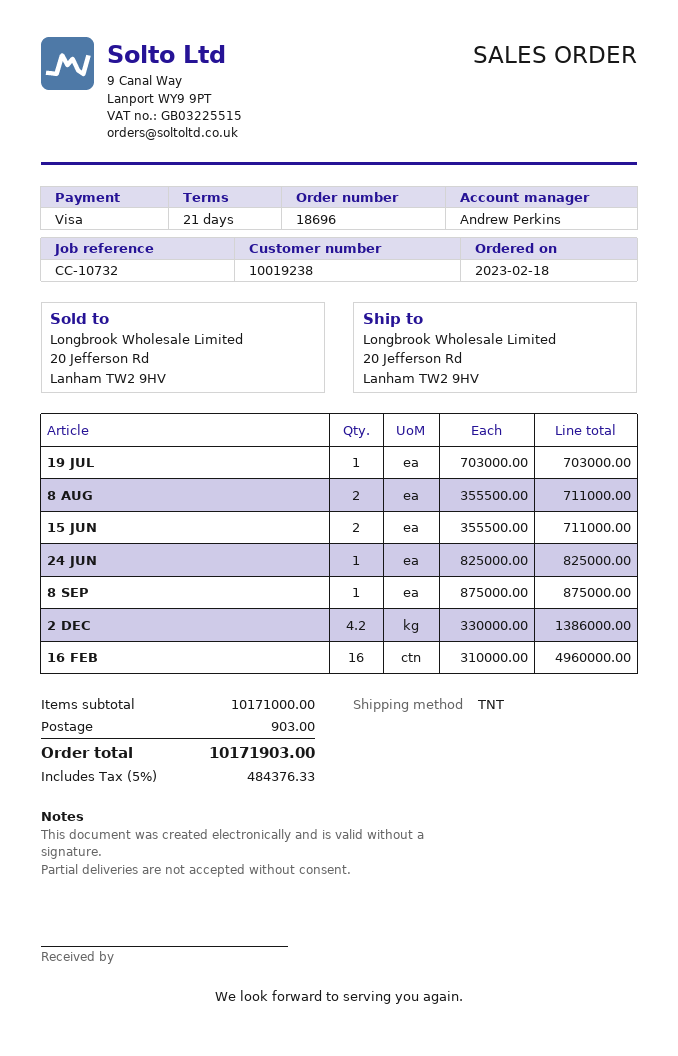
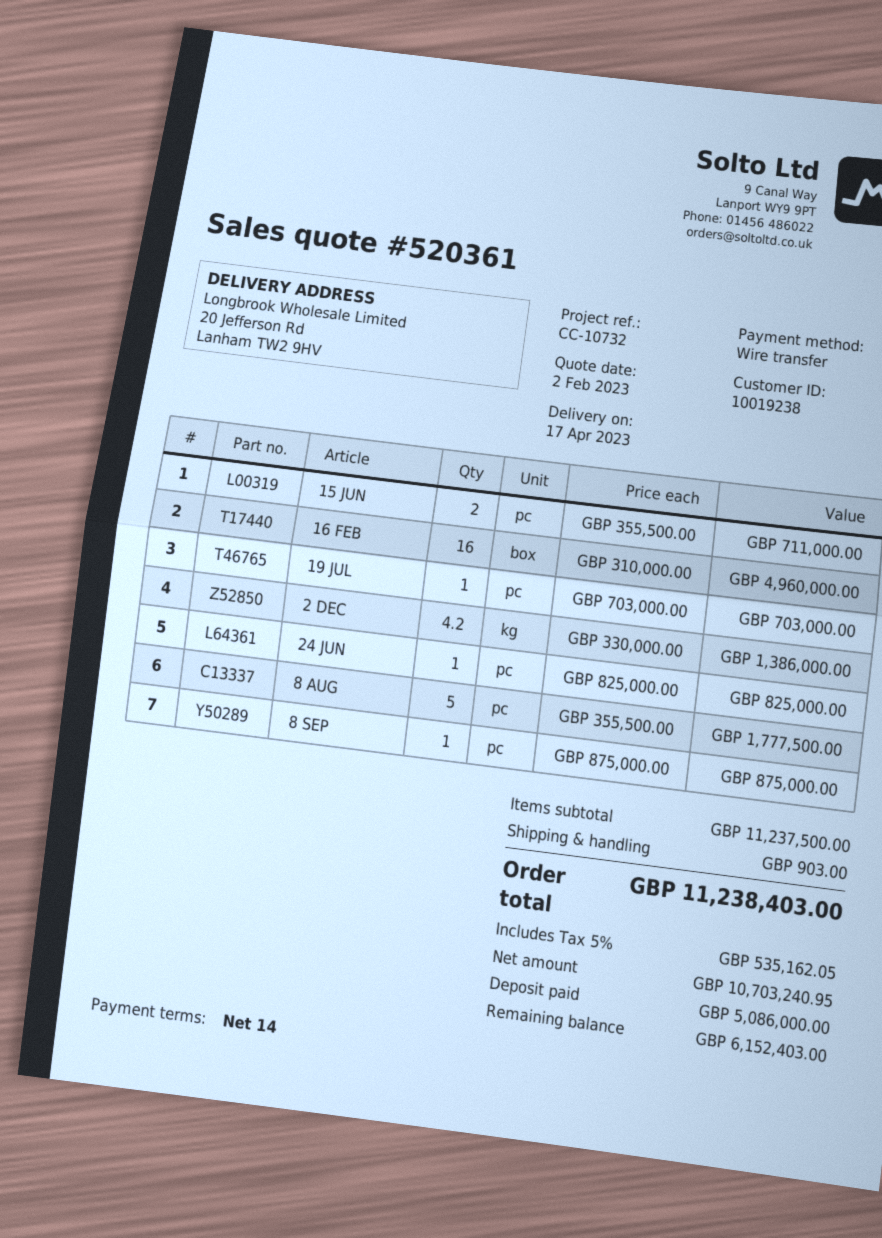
payment terms: 21 days -> 14 days
payment method: Visa -> bank transfer
8 AUG: 2 x 355500.00 = 711000.00 -> 5 x 355500.00 = 1777500.00
subtotal: 10171000.00 -> 11237500.00
tax: 5% = 484376.33 -> 5% = 535162.05
total: 10171903.00 -> 11238403.00

